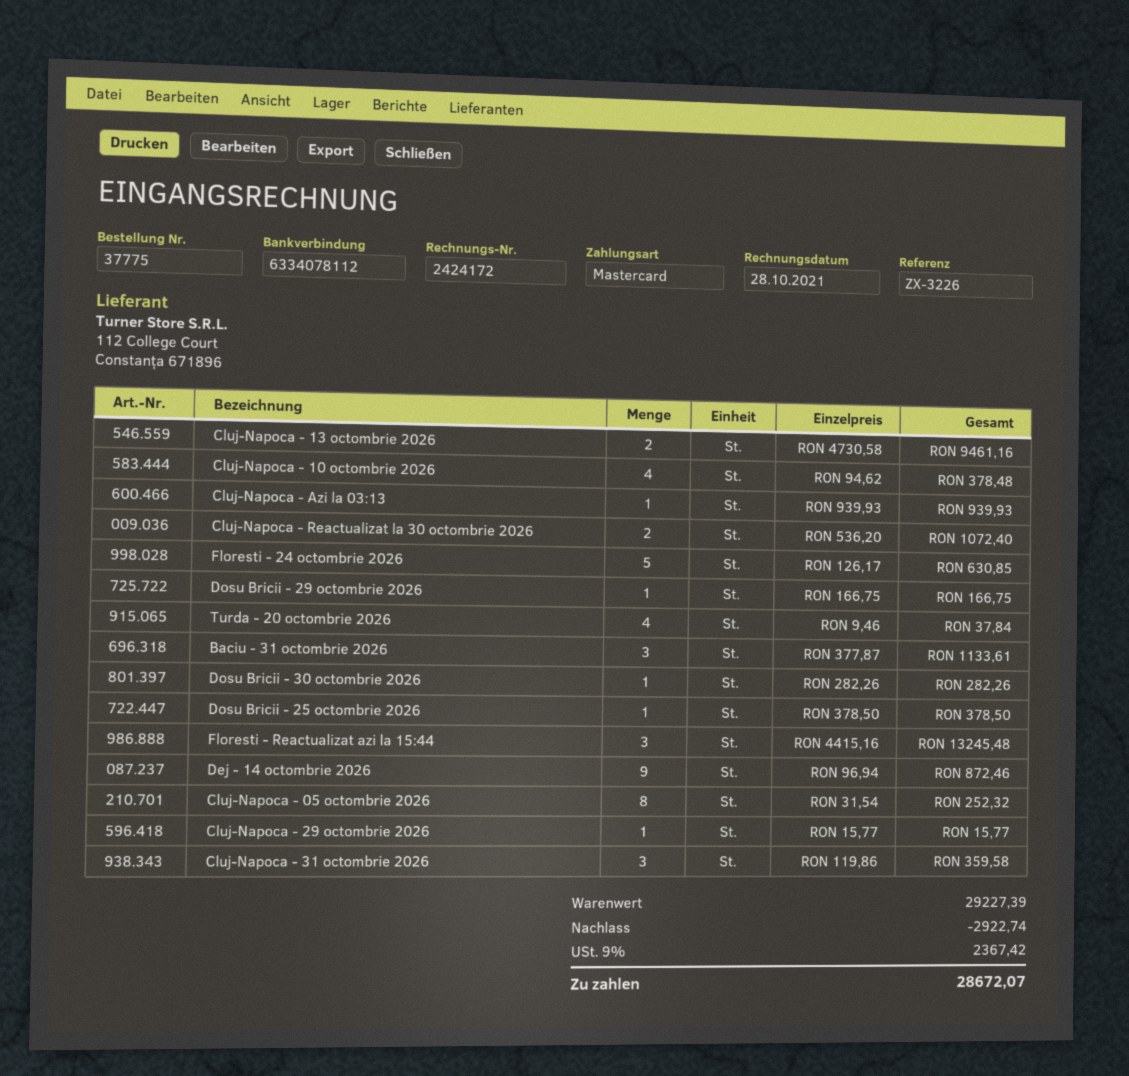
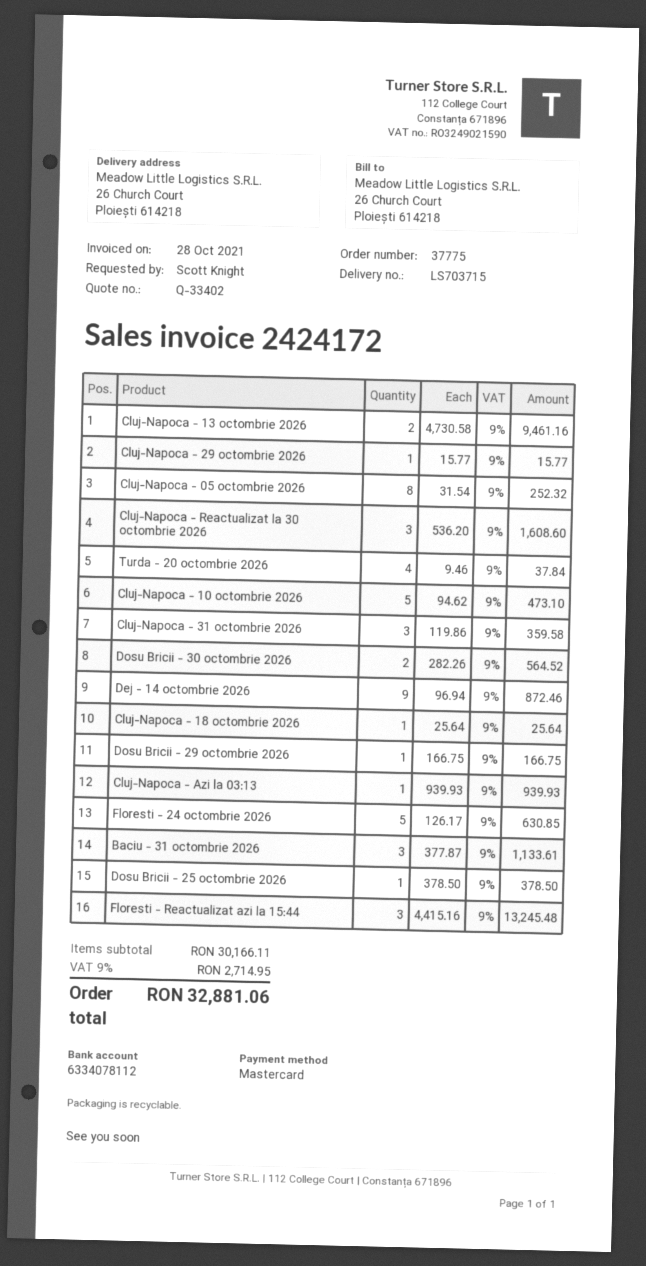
Cluj-Napoca - 10 octombrie 2026: 4 x 94.62 = 378.48 -> 5 x 94.62 = 473.10
Cluj-Napoca - Reactualizat la 30 octombrie 2026: 2 x 536.20 = 1072.40 -> 3 x 536.20 = 1608.60
Dosu Bricii - 30 octombrie 2026: 1 x 282.26 = 282.26 -> 2 x 282.26 = 564.52
Cluj-Napoca - 18 octombrie 2026: none -> 1 x 25.64 = 25.64
subtotal: 29227.39 -> 30166.11
discount: 2922.74 -> none
tax: 9% = 2367.42 -> 9% = 2714.95
total: 28672.07 -> 32881.06

